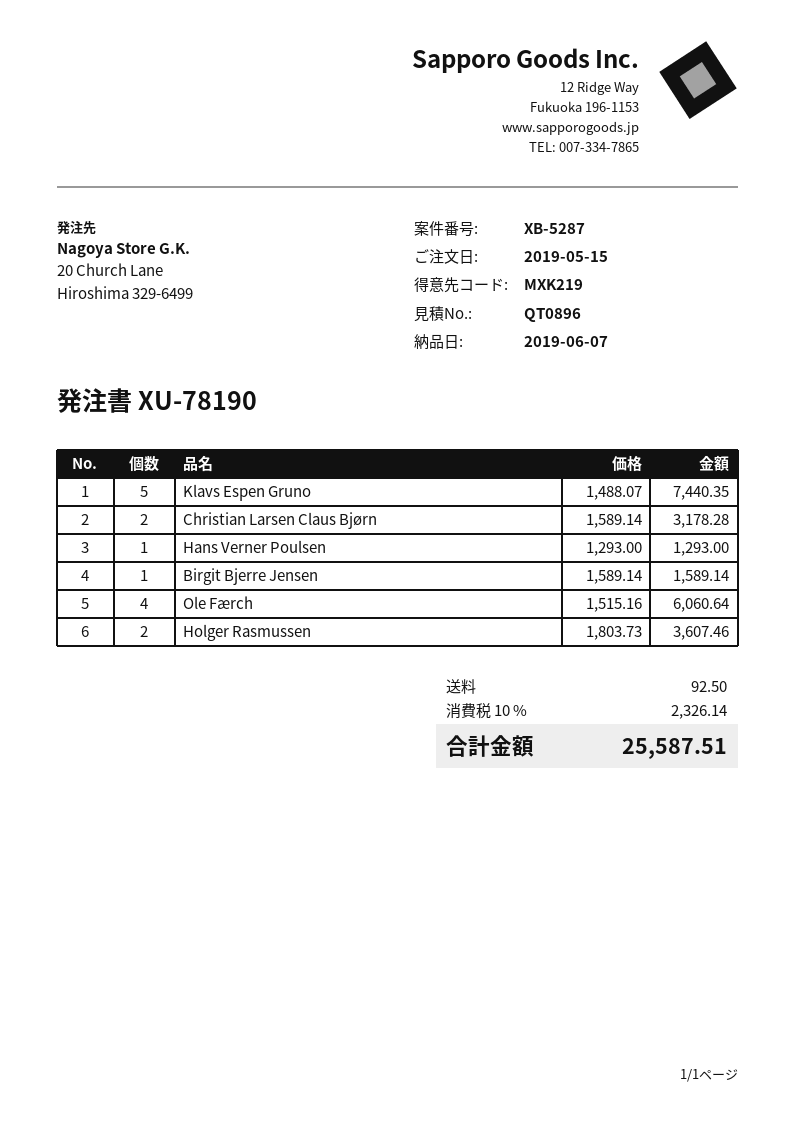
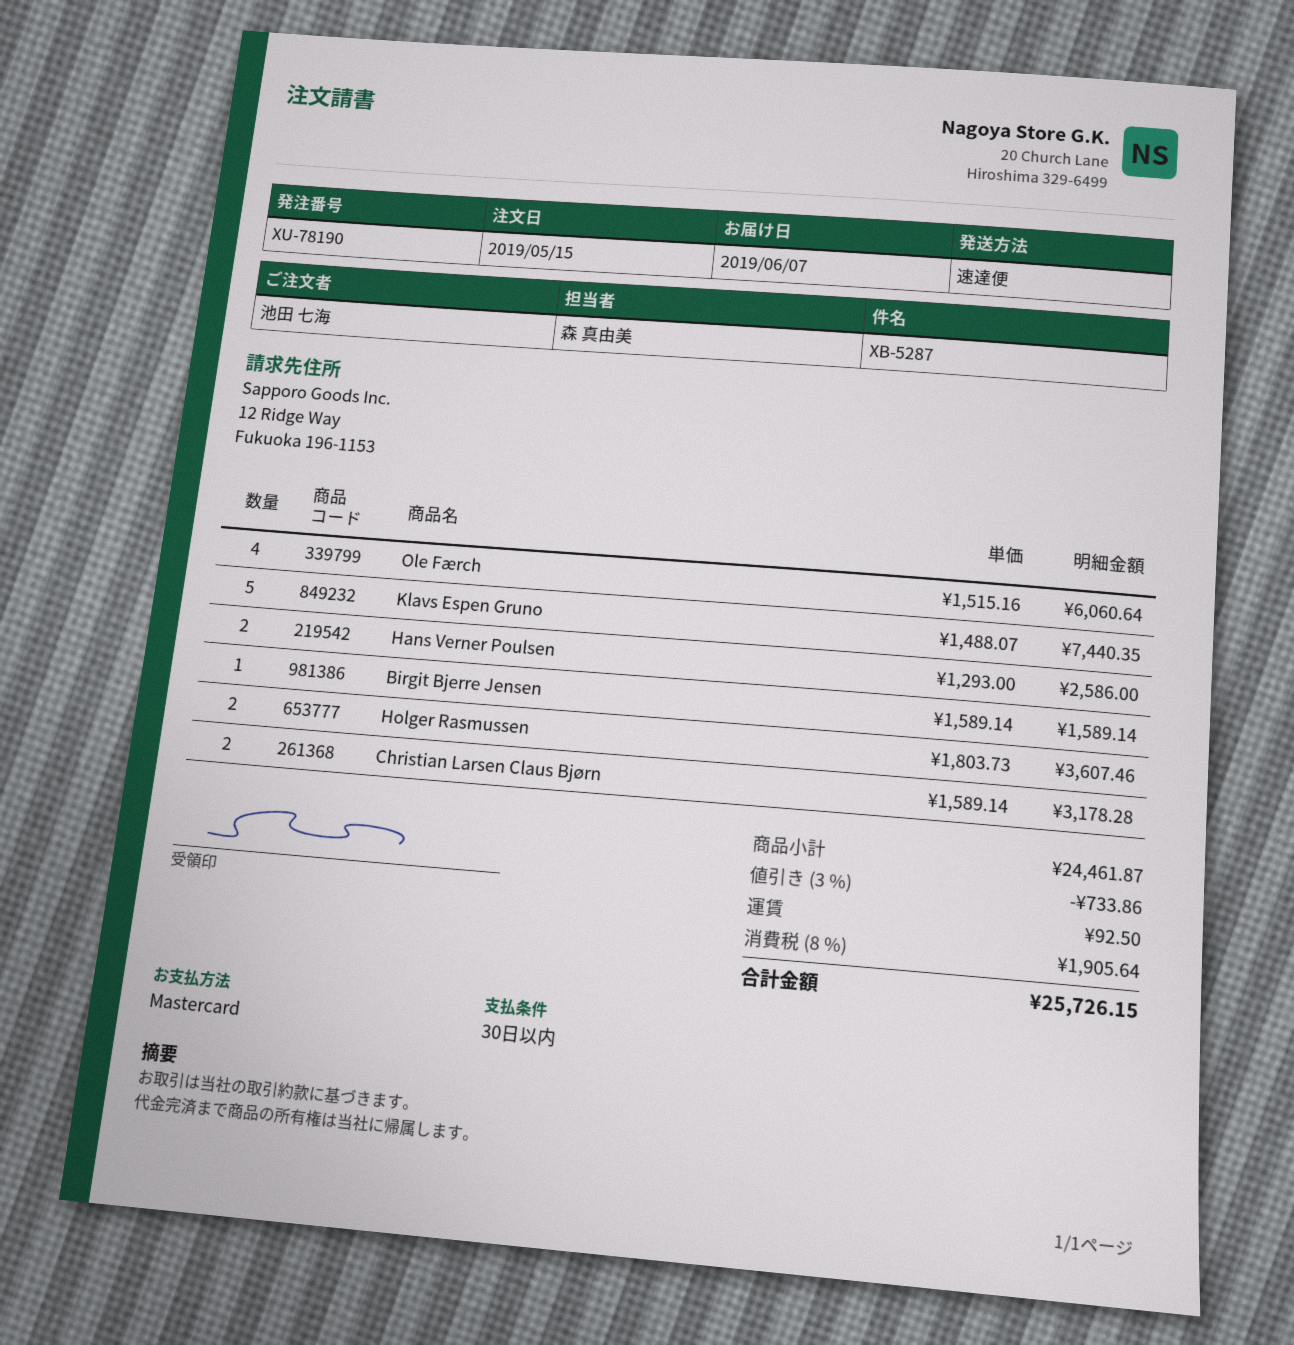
Hans Verner Poulsen: 1 x 1293.00 = 1293.00 -> 2 x 1293.00 = 2586.00
discount: none -> 3% = 733.86
tax: 10% = 2326.14 -> 8% = 1905.64
total: 25587.51 -> 25726.15

